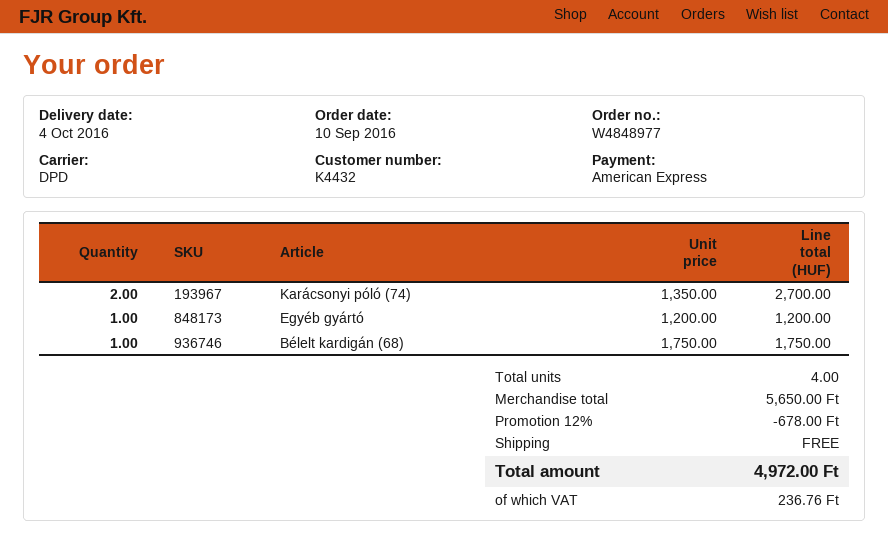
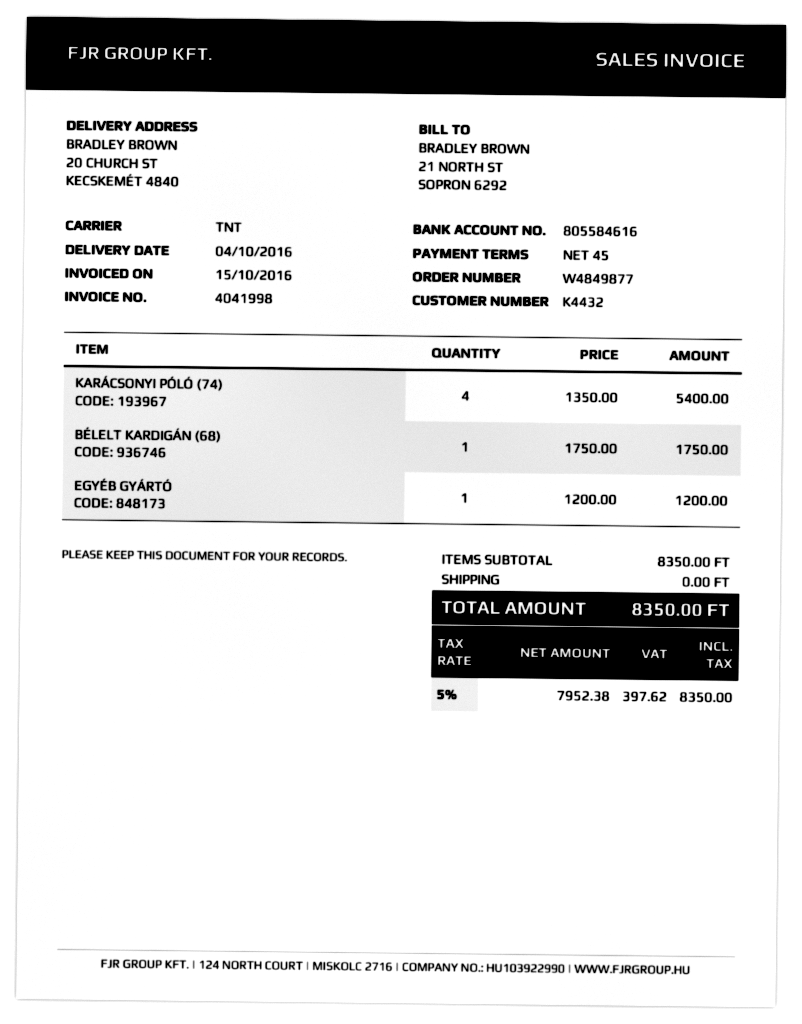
order number: W4848977 -> W4849877
shipping method: DPD -> TNT
Karácsonyi póló (74): 2 x 1350.00 = 2700.00 -> 4 x 1350.00 = 5400.00
subtotal: 5650.00 -> 8350.00
discount: 12% = 678.00 -> none
tax: 236.76 -> 397.62
total: 4972.00 -> 8350.00

